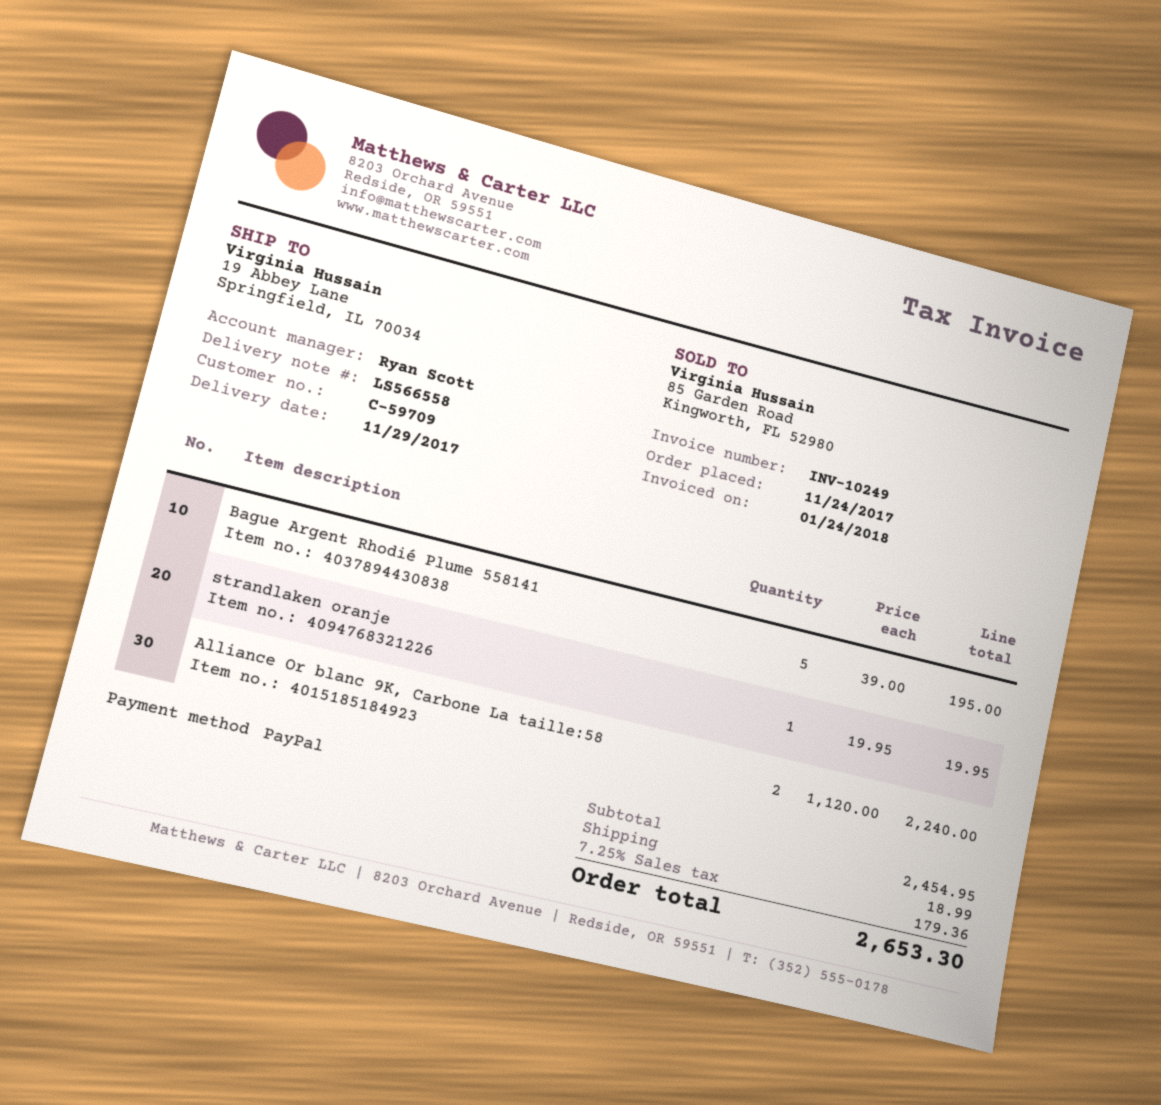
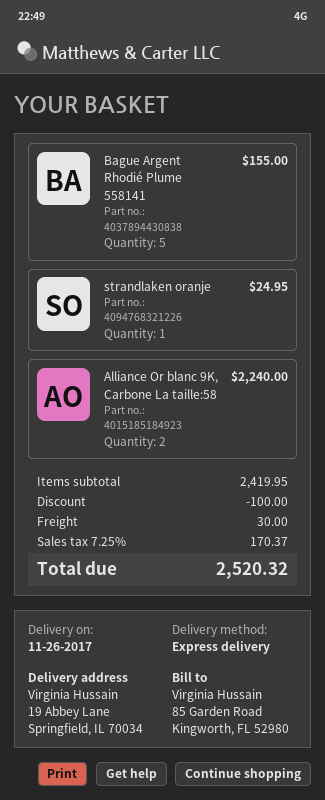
delivery date: 2017-11-29 -> 2017-11-26
Bague Argent Rhodié Plume 558141: 5 for 195.00 -> 5 for 155.00
strandlaken oranje: 1 for 19.95 -> 1 for 24.95
subtotal: 2454.95 -> 2419.95
discount: none -> 100.00
shipping: 18.99 -> 30.00
tax: 7.25% = 179.36 -> 7.25% = 170.37
total: 2653.30 -> 2520.32

